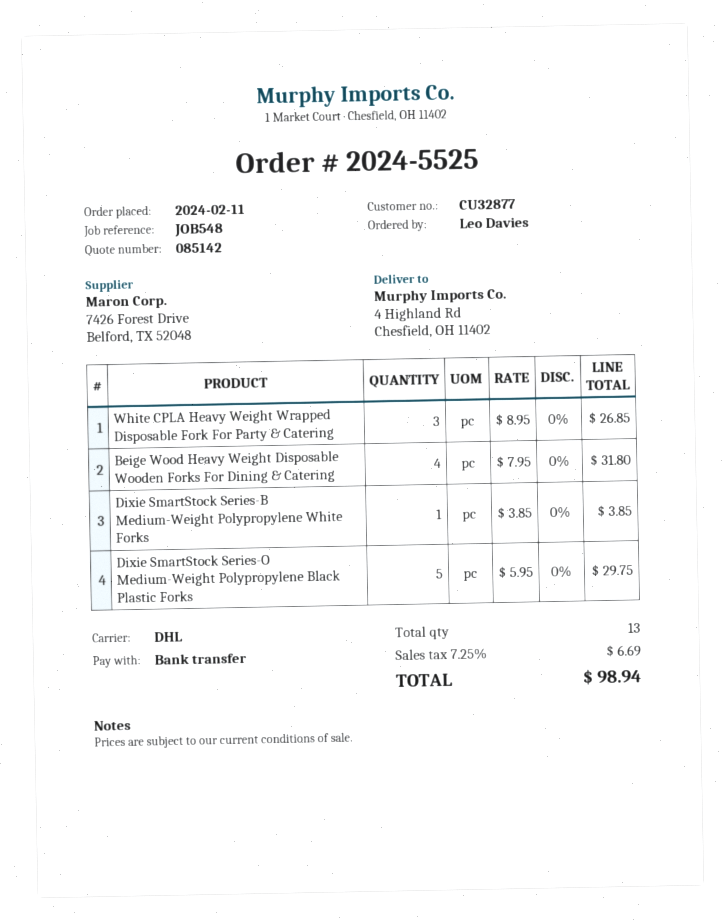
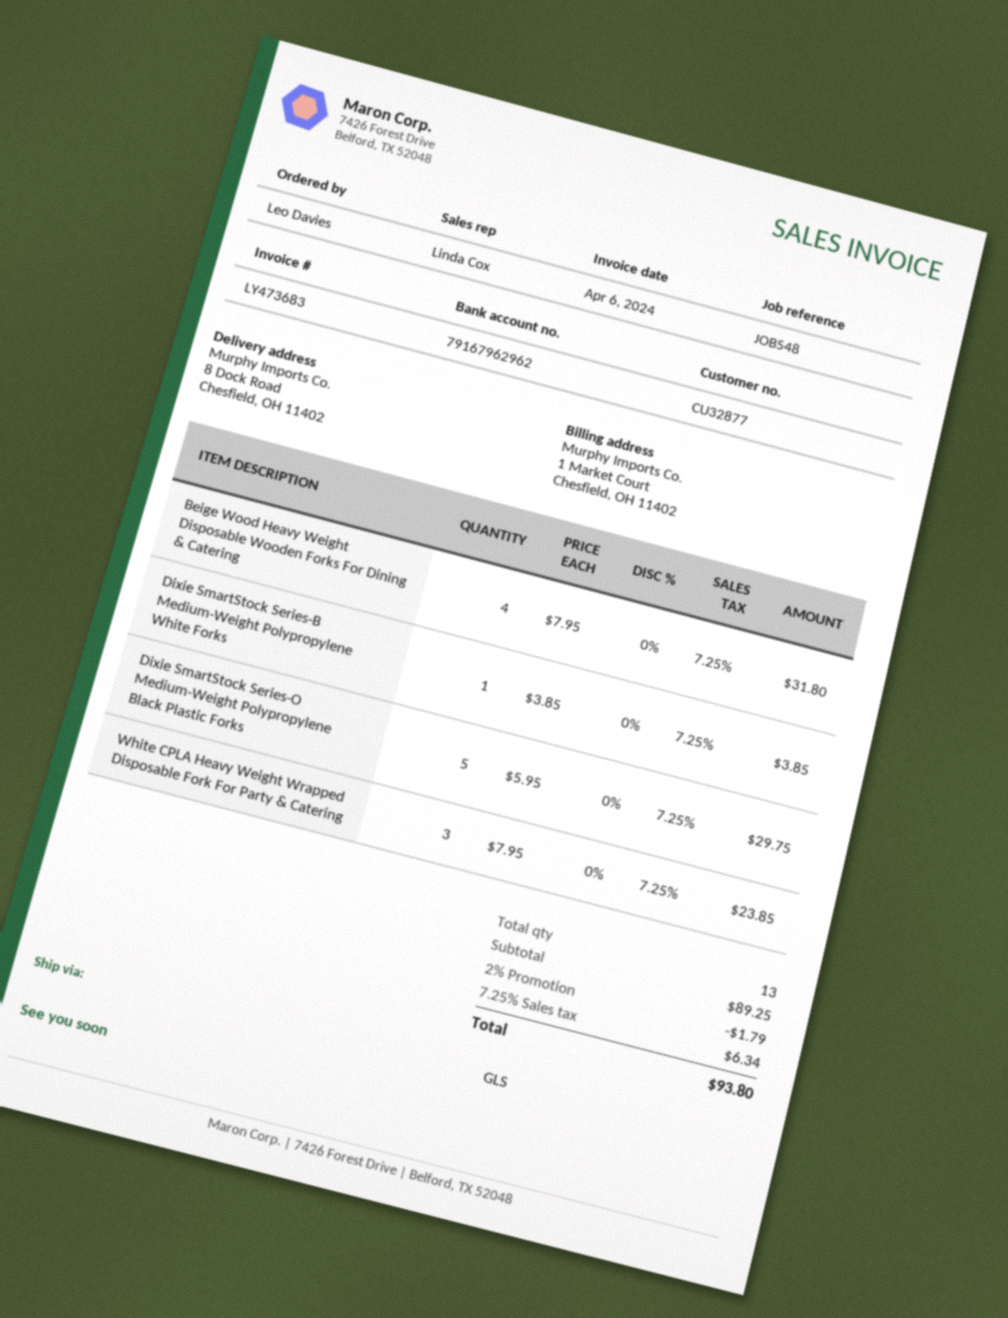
shipping method: DHL -> GLS
ship to: 4 Highland Rd, Chesfield, OH 11402 -> 8 Dock Road, Chesfield, OH 11402
White CPLA Heavy Weight Wrapped Disposable Fork For Party & Catering: 3 x 8.95 = 26.85 -> 3 x 7.95 = 23.85
discount: none -> 2% = 1.79
tax: 7.25% = 6.69 -> 7.25% = 6.34
total: 98.94 -> 93.80

